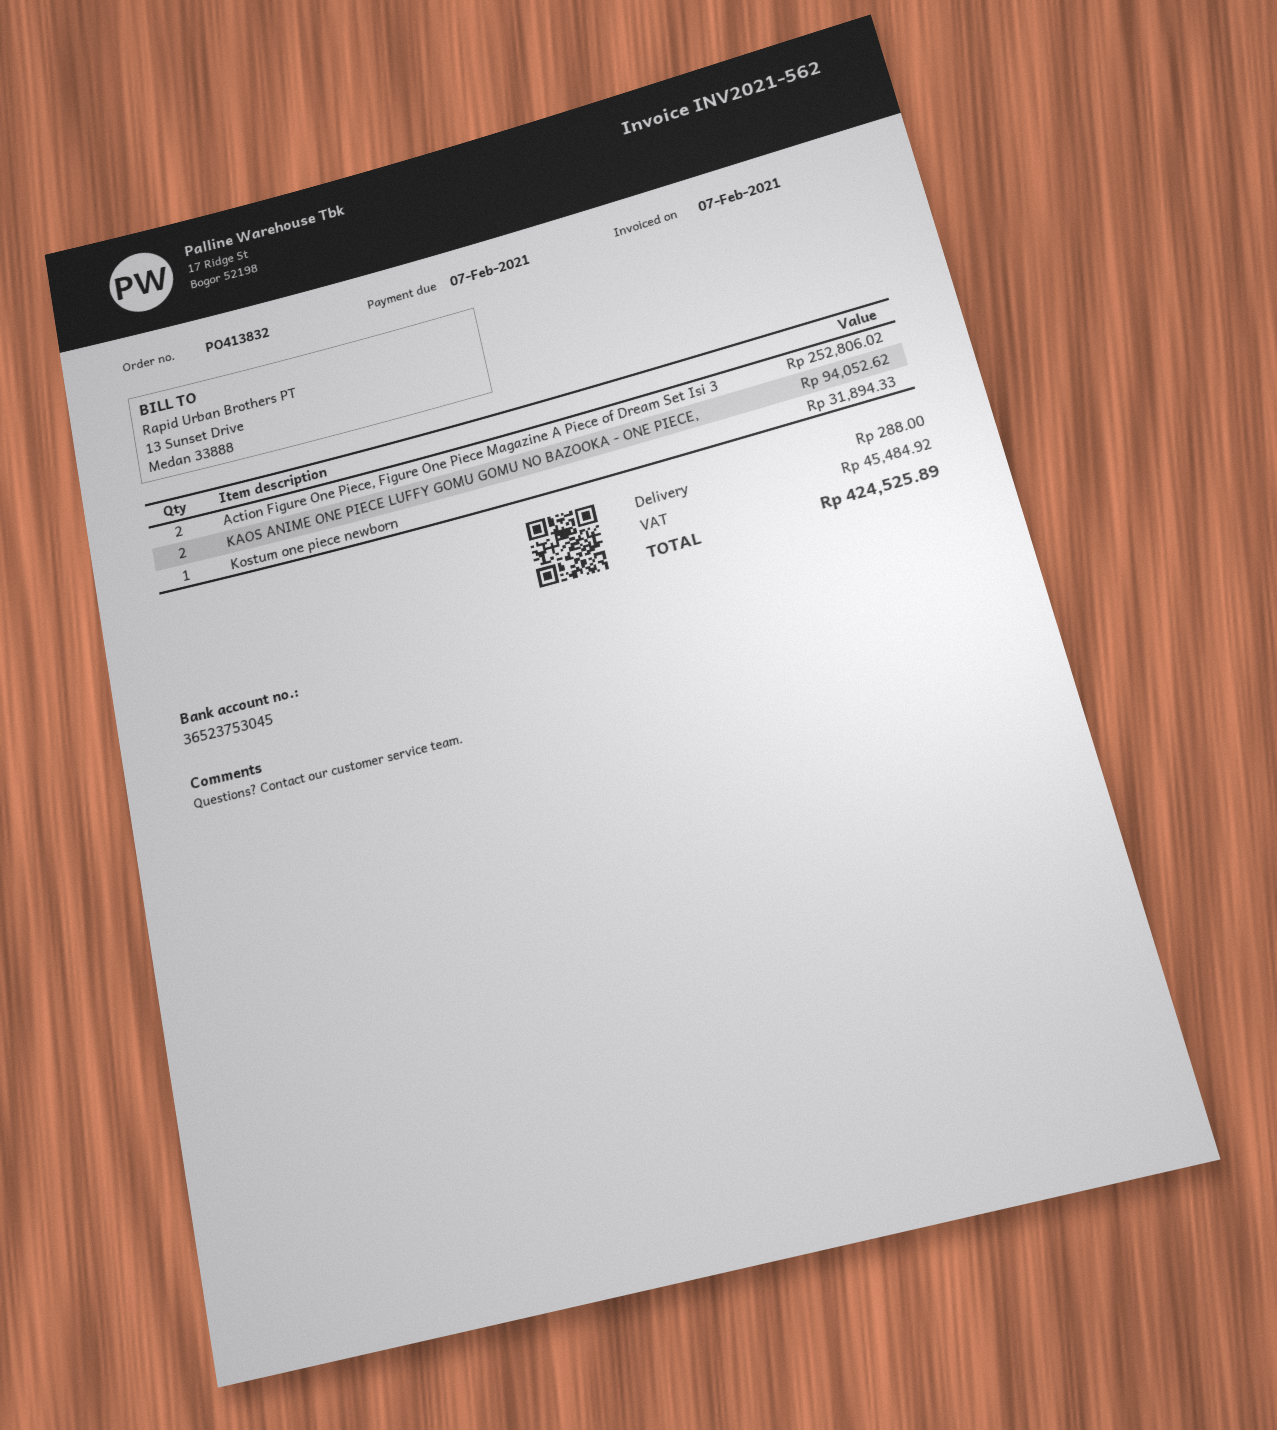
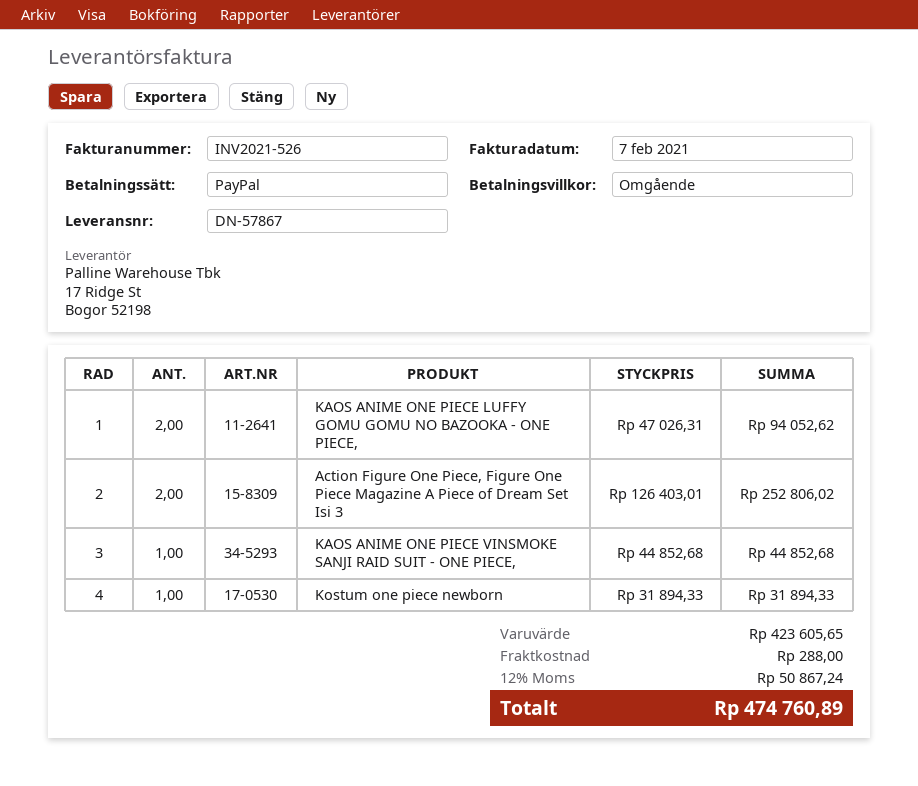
invoice number: INV2021-562 -> INV2021-526
KAOS ANIME ONE PIECE VINSMOKE SANJI RAID SUIT - ONE PIECE,: none -> 1 for 44852.68
tax: 45484.92 -> 50867.24
total: 424525.89 -> 474760.89

